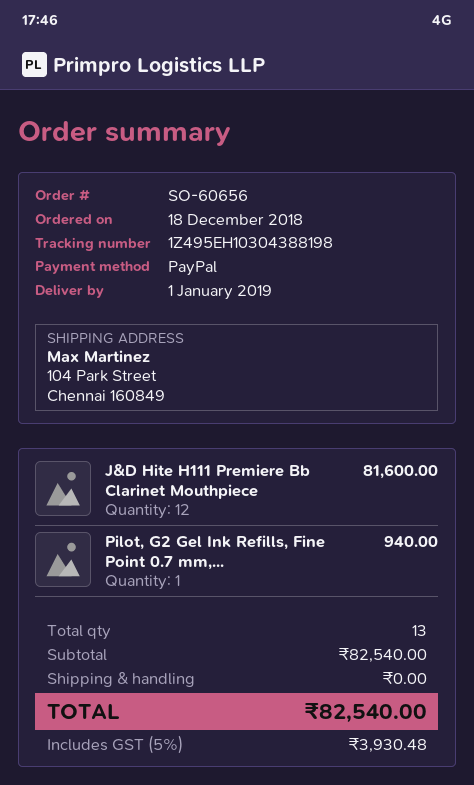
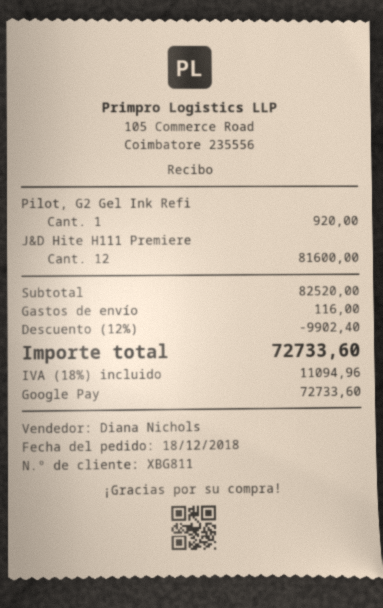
payment method: PayPal -> Google Pay
Pilot, G2 Gel Ink Refills, Fine Point 0.7 mm,...: 1 for 940.00 -> 1 for 920.00
subtotal: 82540.00 -> 82520.00
discount: none -> 12% = 9902.40
shipping: 0.00 -> 116.00
tax: 5% = 3930.48 -> 18% = 11094.96
total: 82540.00 -> 72733.60

